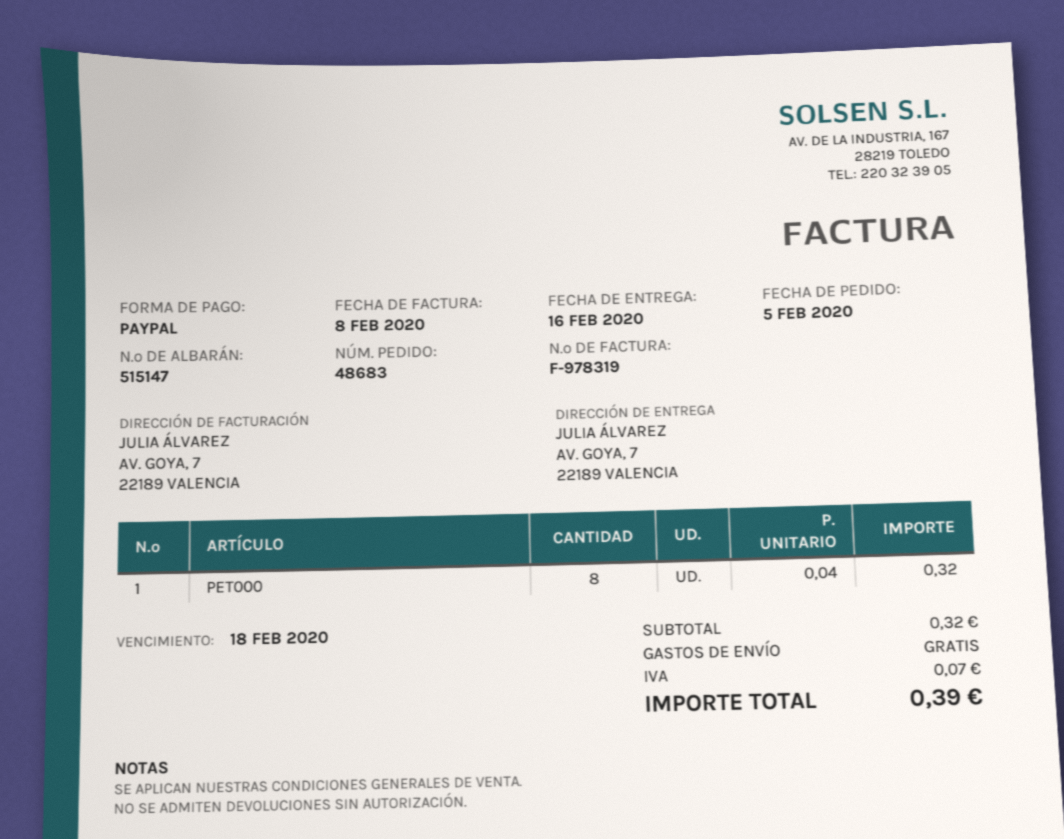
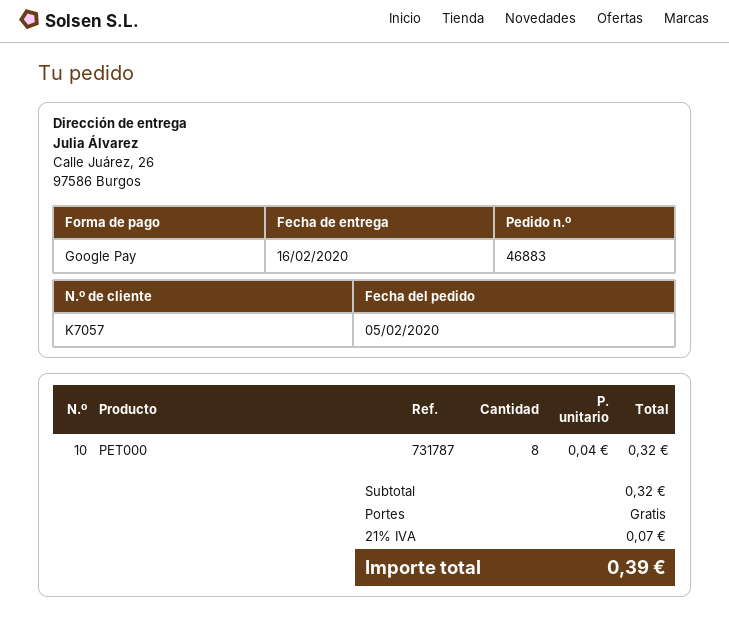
order number: 48683 -> 46883
payment method: PayPal -> Google Pay
ship to: AV. GOYA, 7, 22189 VALENCIA -> Calle Juárez, 26, 97586 Burgos

